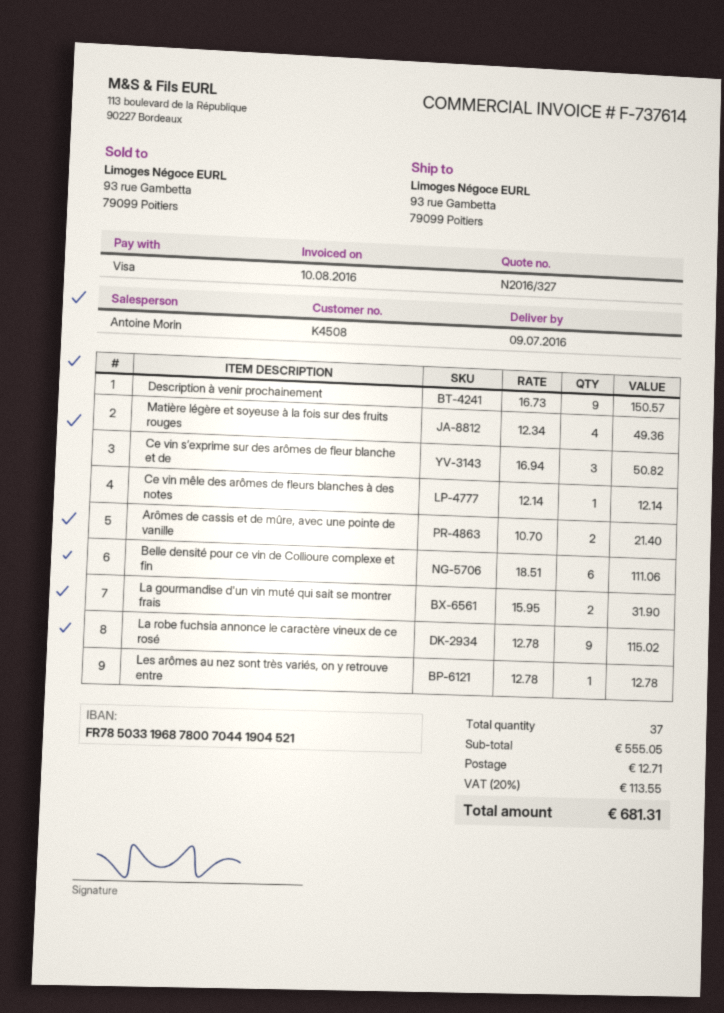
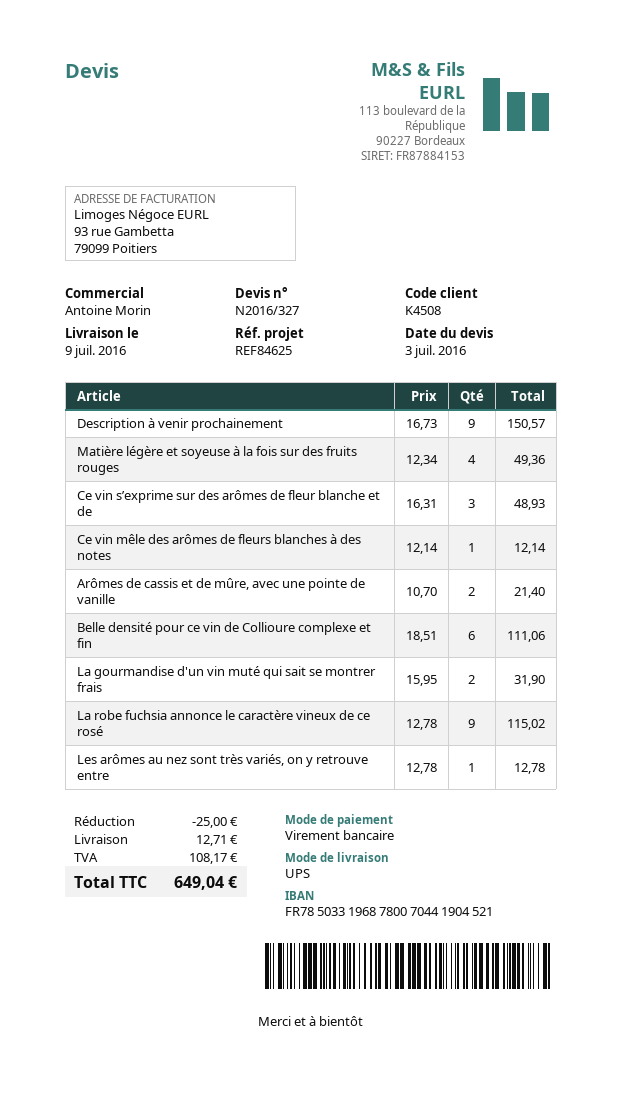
payment method: Visa -> bank transfer
Ce vin s’exprime sur des arômes de fleur blanche et de: 3 x 16.94 = 50.82 -> 3 x 16.31 = 48.93
discount: none -> 25.00
tax: 113.55 -> 108.17
total: 681.31 -> 649.04

